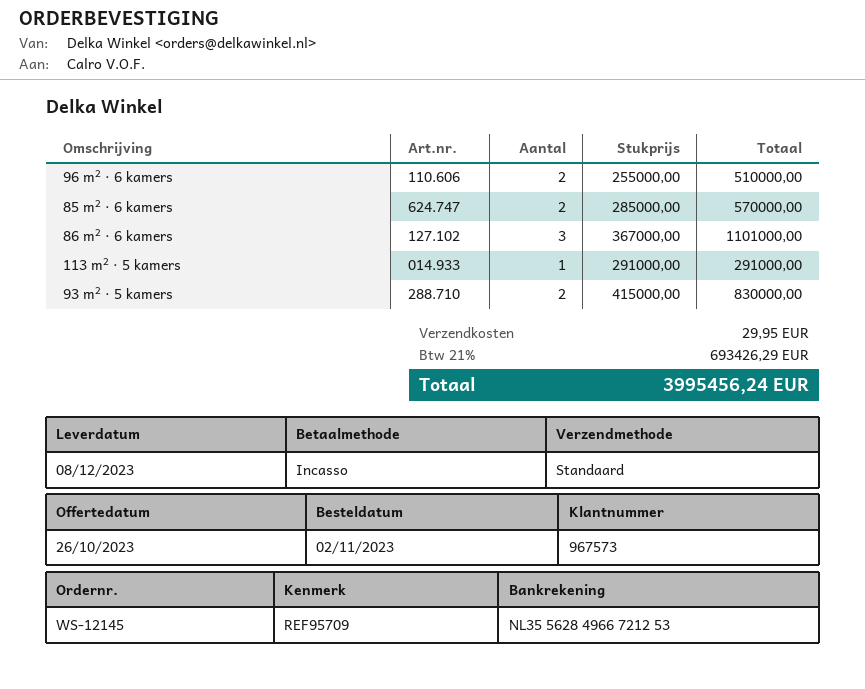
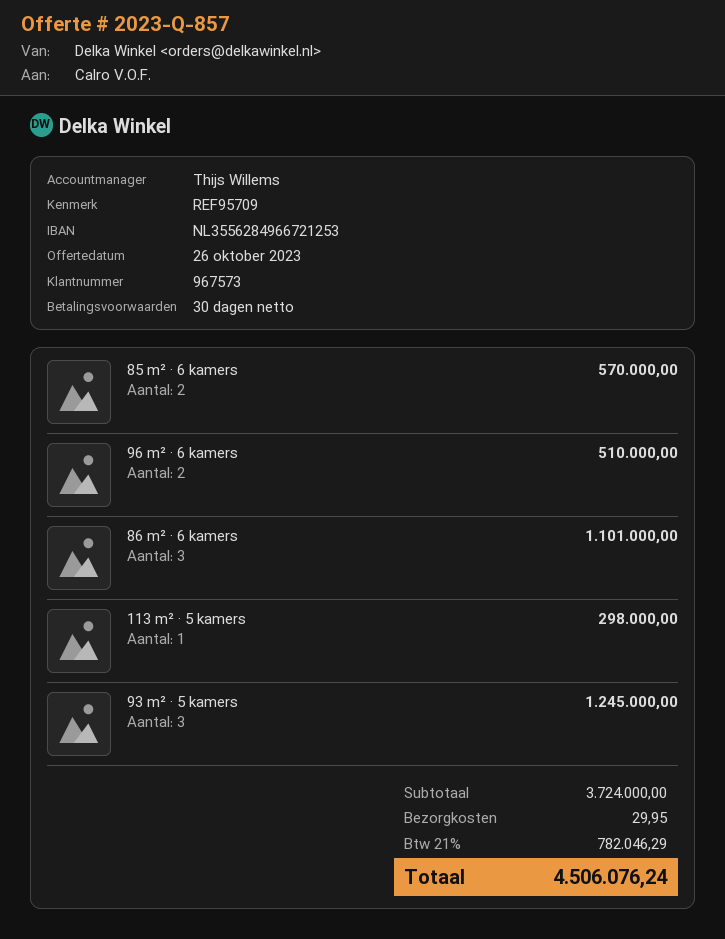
113 m² · 5 kamers: 1 for 291000.00 -> 1 for 298000.00
93 m² · 5 kamers: 2 for 830000.00 -> 3 for 1245000.00
tax: 21% = 693426.29 -> 21% = 782046.29
total: 3995456.24 -> 4506076.24

